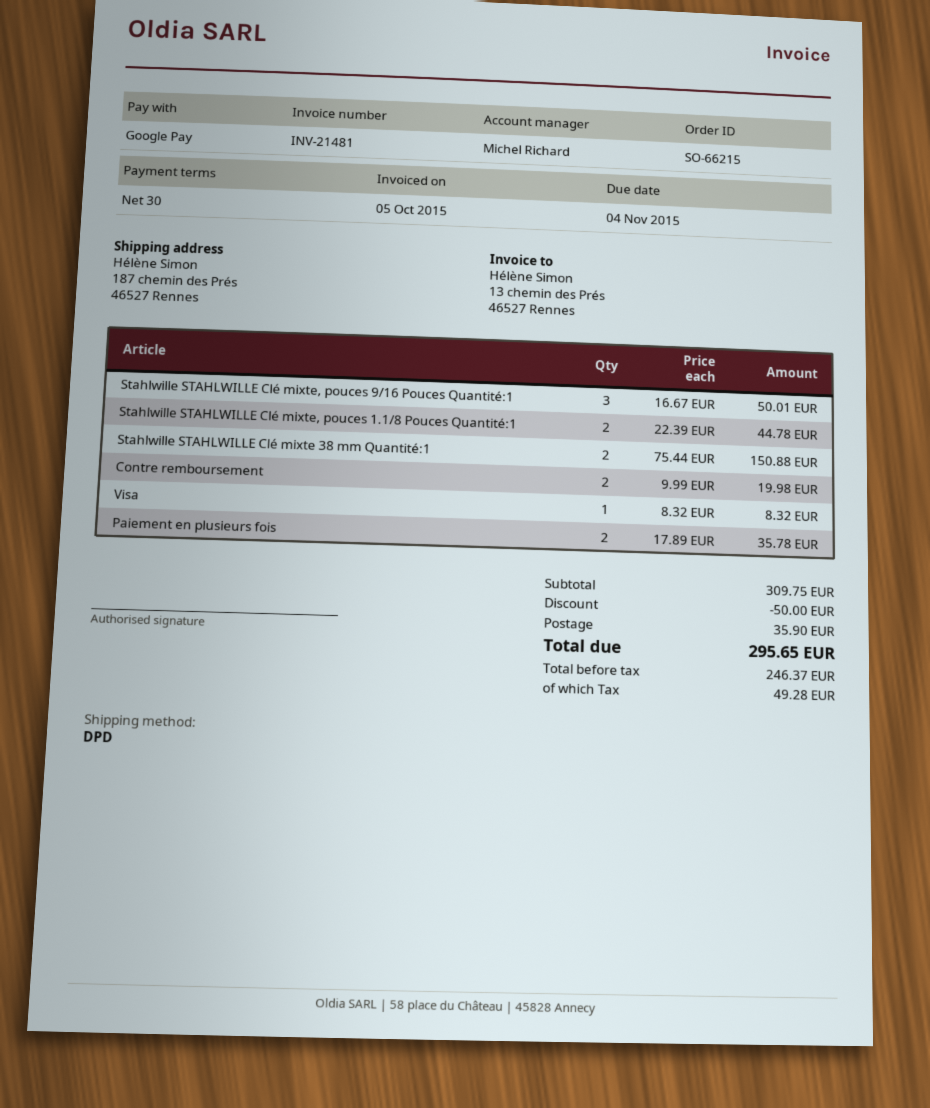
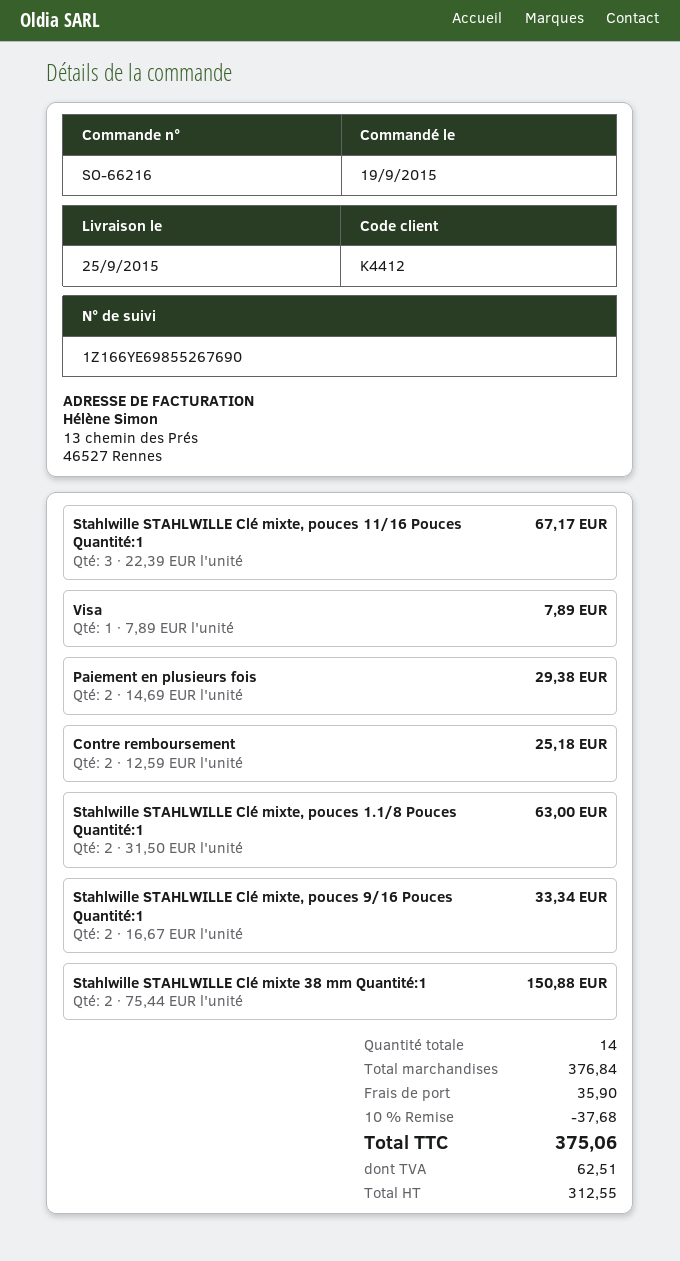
order number: SO-66215 -> SO-66216
Stahlwille STAHLWILLE Clé mixte, pouces 9/16 Pouces Quantité:1: 3 x 16.67 = 50.01 -> 2 x 16.67 = 33.34
Stahlwille STAHLWILLE Clé mixte, pouces 1.1/8 Pouces Quantité:1: 2 x 22.39 = 44.78 -> 2 x 31.50 = 63.00
Contre remboursement: 2 x 9.99 = 19.98 -> 2 x 12.59 = 25.18
Visa: 1 x 8.32 = 8.32 -> 1 x 7.89 = 7.89
Paiement en plusieurs fois: 2 x 17.89 = 35.78 -> 2 x 14.69 = 29.38
Stahlwille STAHLWILLE Clé mixte, pouces 11/16 Pouces Quantité:1: none -> 3 x 22.39 = 67.17
subtotal: 309.75 -> 376.84
discount: 50.00 -> 37.68
net: 246.37 -> 312.55
tax: 49.28 -> 62.51
total: 295.65 -> 375.06

